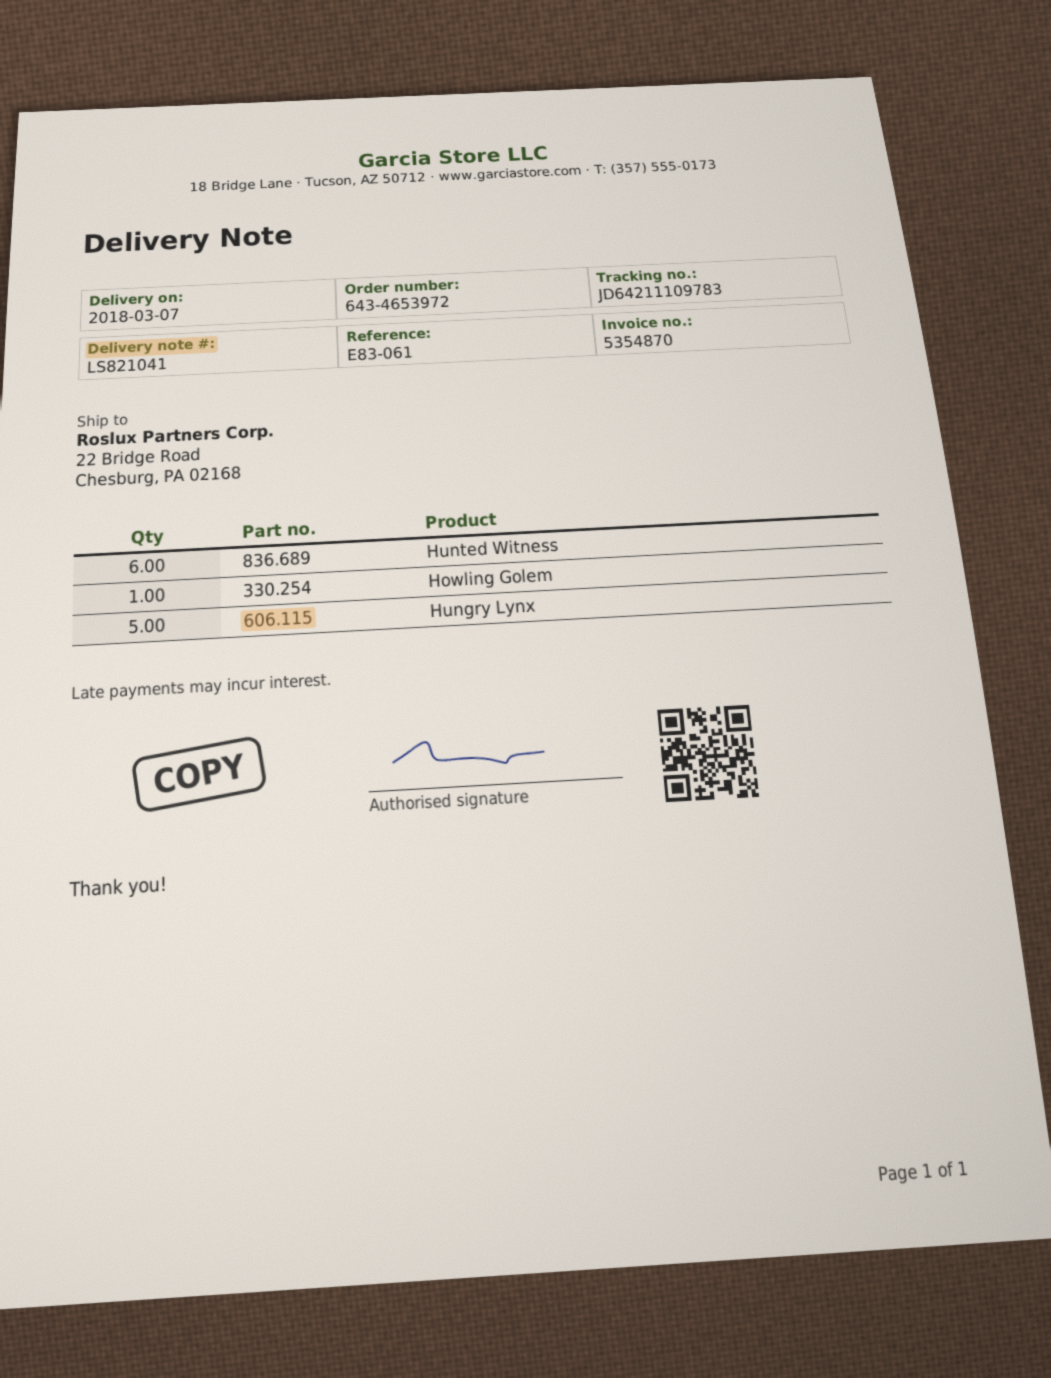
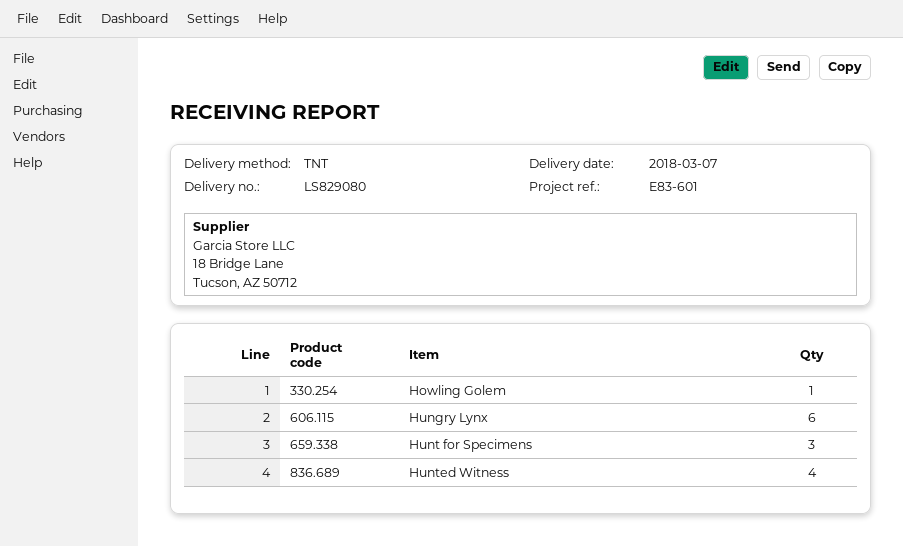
delivery note number: LS821041 -> LS829080
reference: E83-061 -> E83-601
Hunted Witness: 6 -> 4
Hungry Lynx: 5 -> 6
Hunt for Specimens: none -> 3

